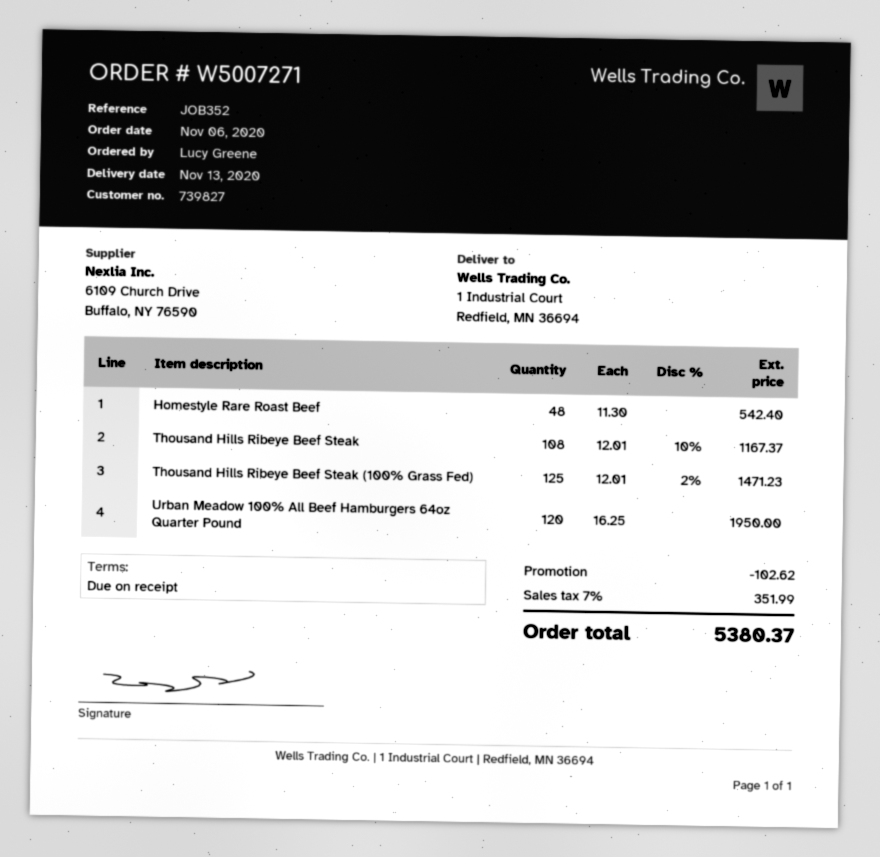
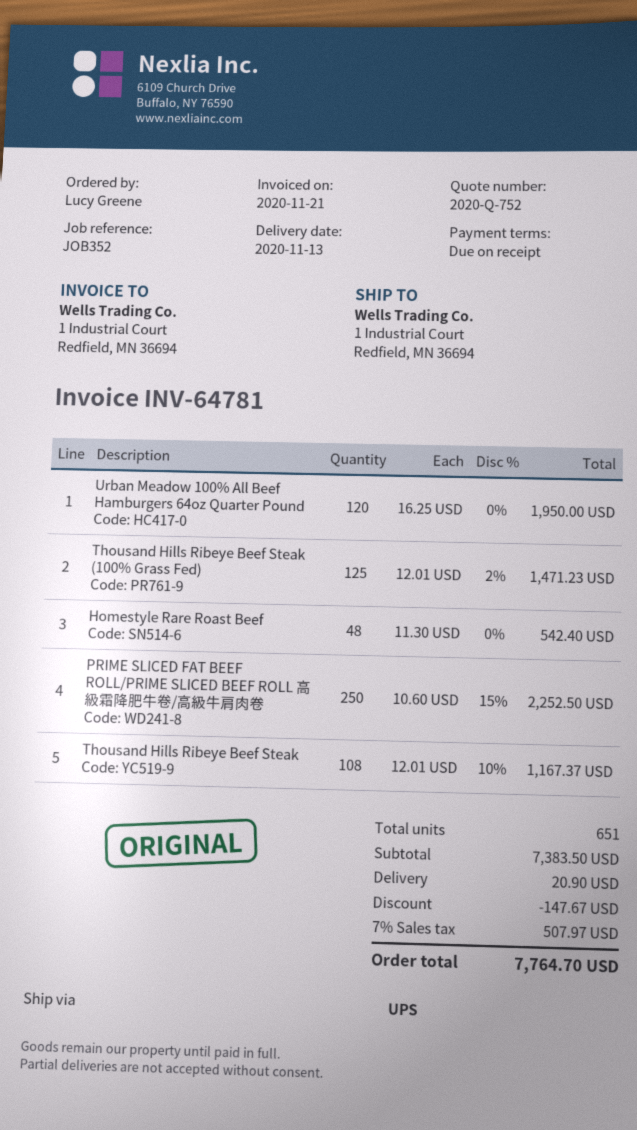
PRIME SLICED FAT BEEF ROLL/PRIME SLICED BEEF ROLL 高級霜降肥牛卷/高級牛肩肉卷: none -> 250 x 10.60 - 15% = 2252.50
discount: 102.62 -> 147.67
shipping: none -> 20.90
tax: 7% = 351.99 -> 7% = 507.97
total: 5380.37 -> 7764.70

